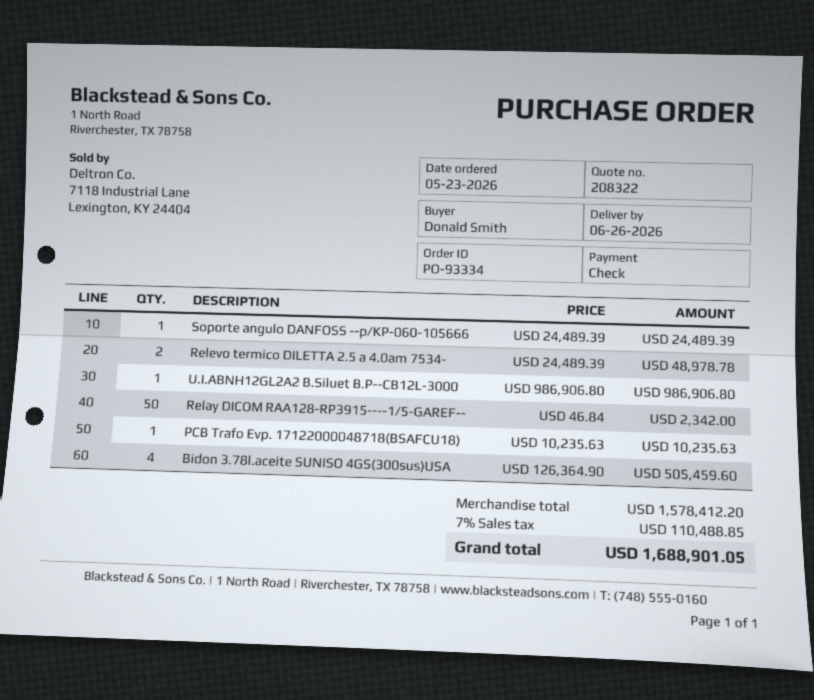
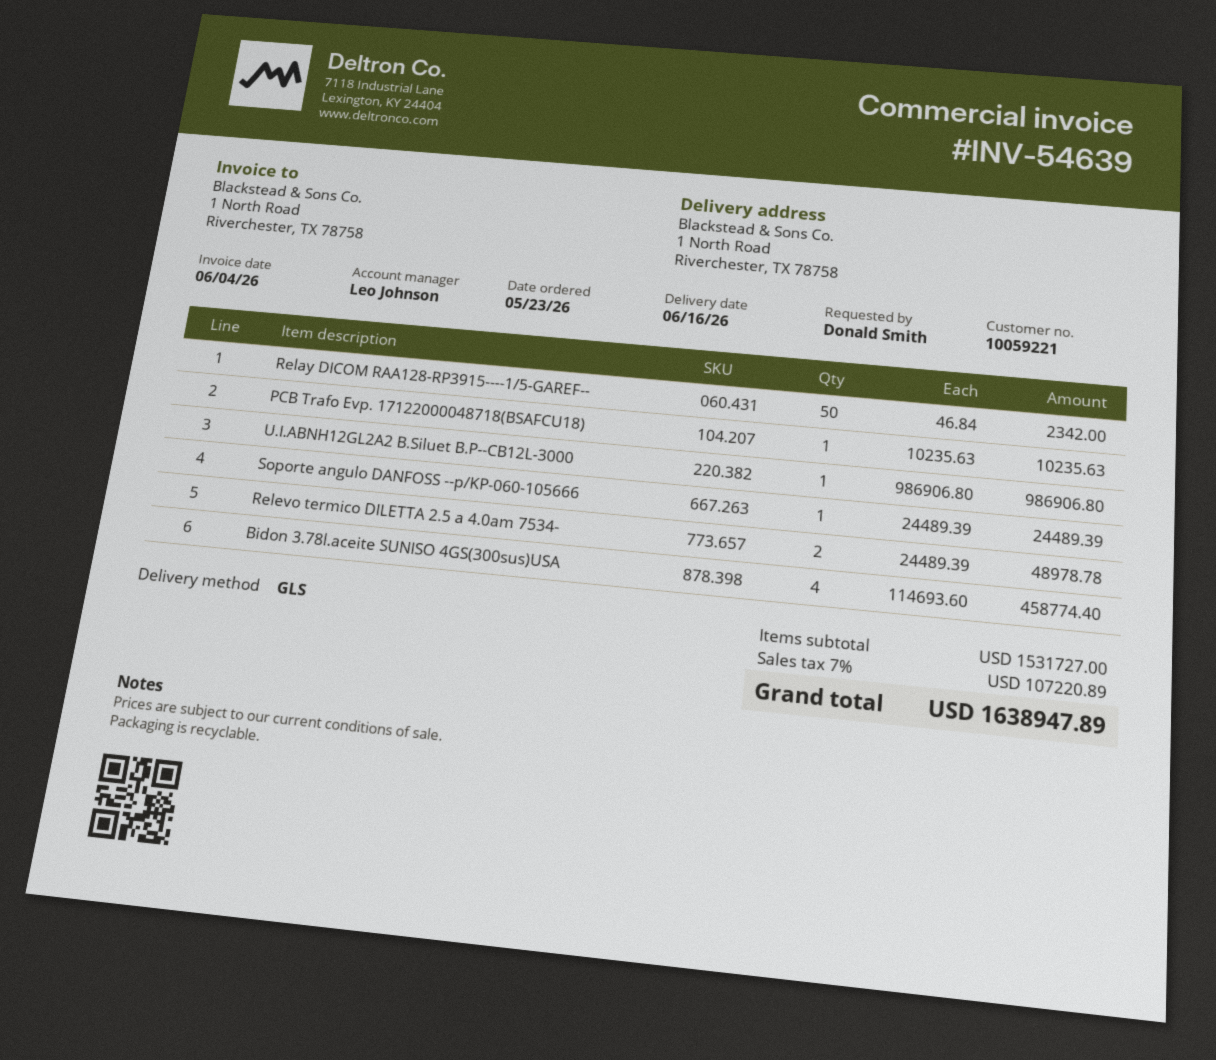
delivery date: 2026-06-26 -> 2026-06-16
Bidon 3.78l.aceite SUNISO 4GS(300sus)USA: 4 x 126364.90 = 505459.60 -> 4 x 114693.60 = 458774.40
subtotal: 1578412.20 -> 1531727.00
tax: 7% = 110488.85 -> 7% = 107220.89
total: 1688901.05 -> 1638947.89

